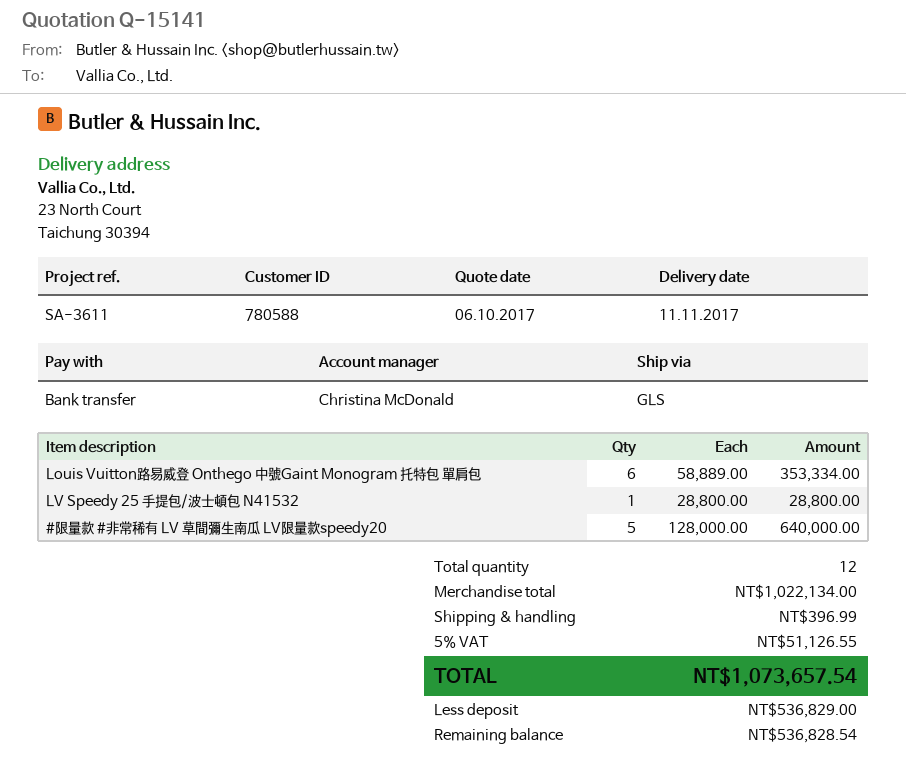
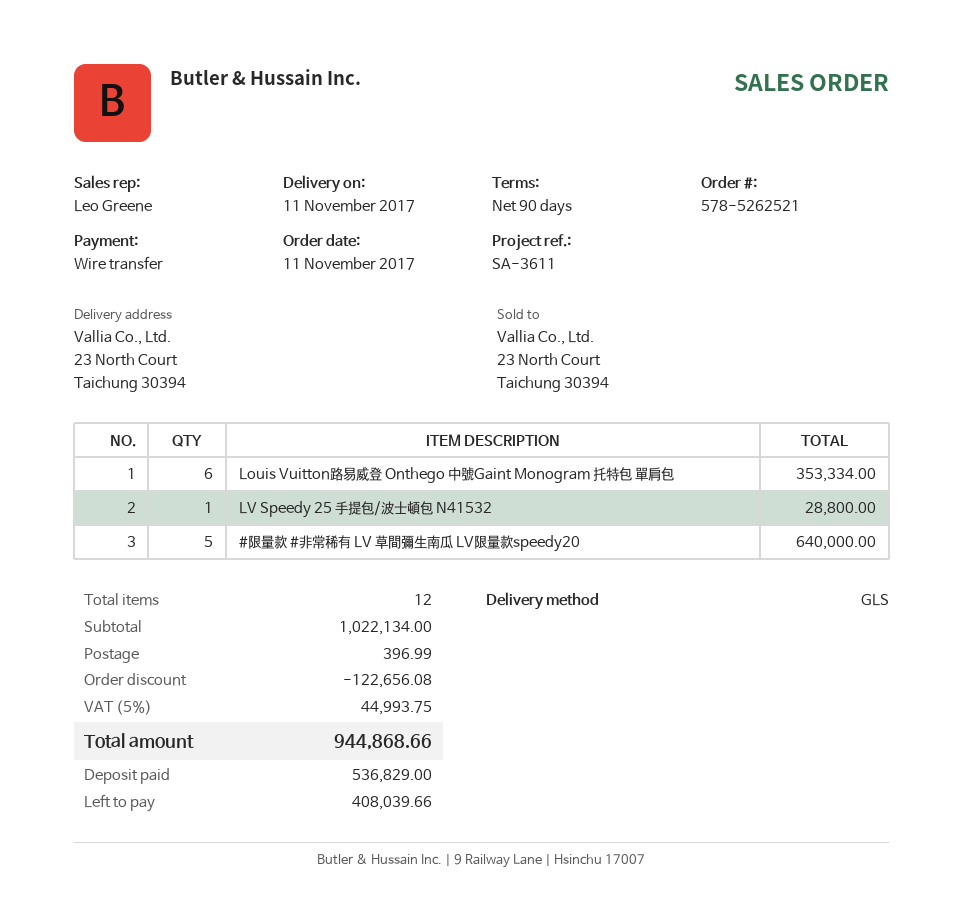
sales rep: Christina McDonald -> Leo Greene
discount: none -> 122656.08
tax: 5% = 51126.55 -> 5% = 44993.75
total: 1073657.54 -> 944868.66
balance: 536828.54 -> 408039.66

